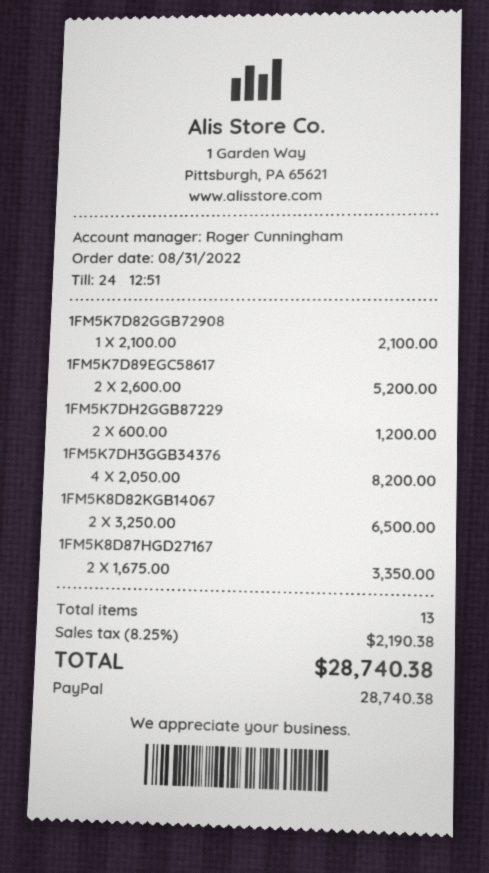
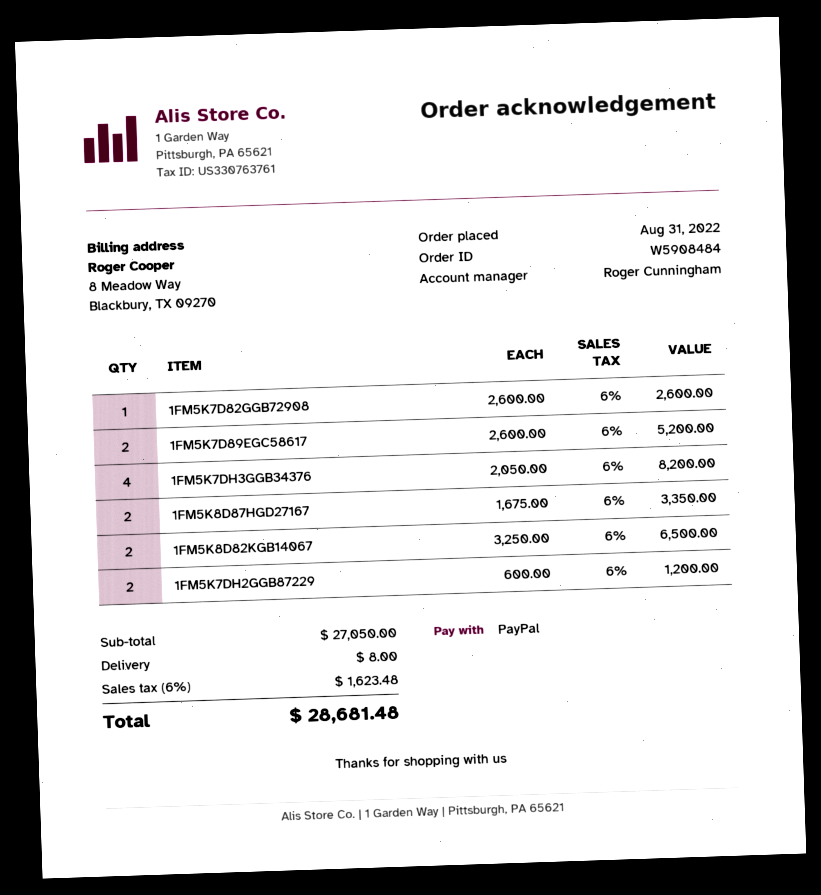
1FM5K7D82GGB72908: 1 x 2100.00 = 2100.00 -> 1 x 2600.00 = 2600.00
shipping: none -> 8.00
tax: 8.25% = 2190.38 -> 6% = 1623.48
total: 28740.38 -> 28681.48

